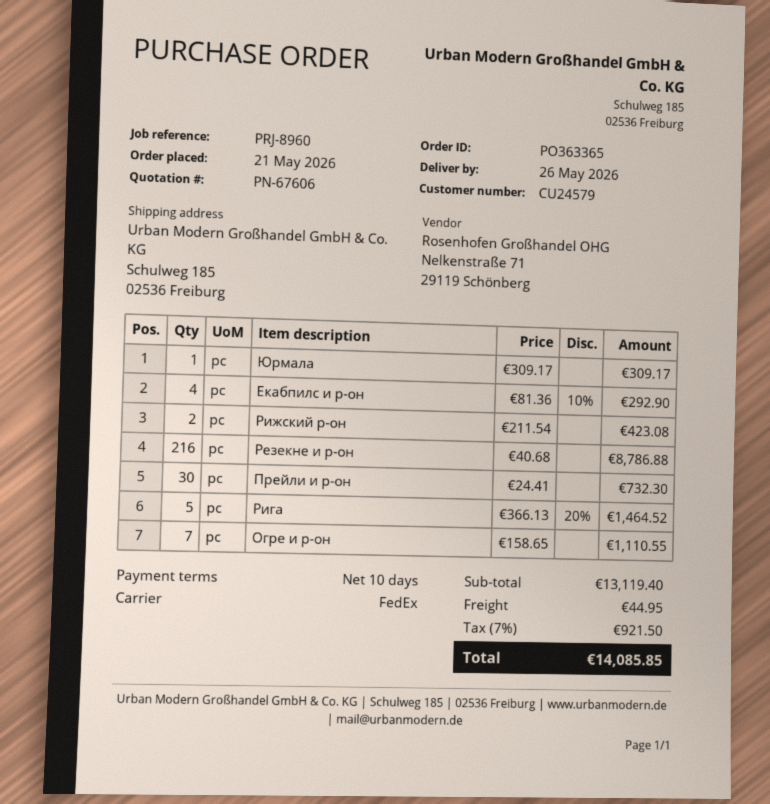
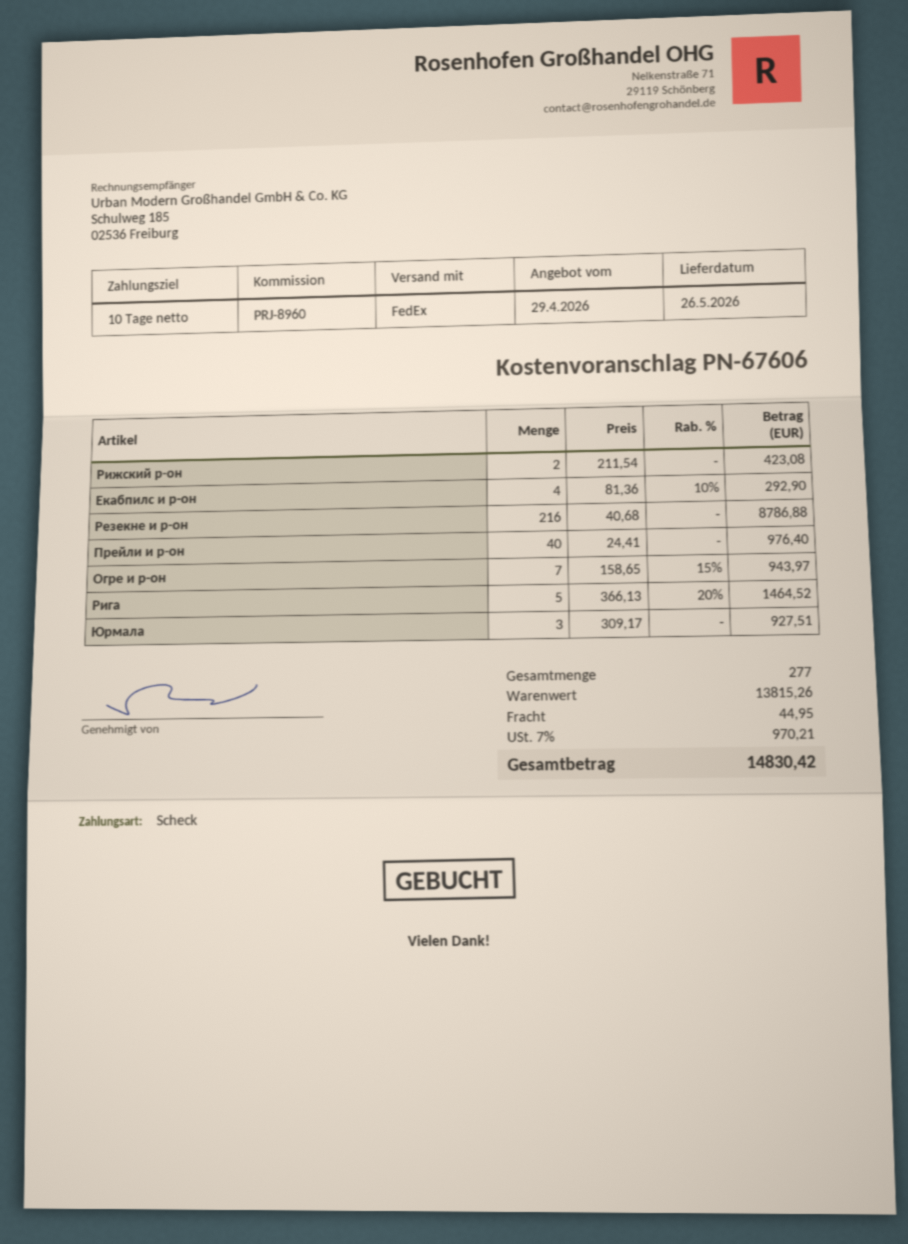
Юрмала: 1 x 309.17 = 309.17 -> 3 x 309.17 = 927.51
Прейли и р-он: 30 x 24.41 = 732.30 -> 40 x 24.41 = 976.40
Огре и р-он: 7 x 158.65 = 1110.55 -> 7 x 158.65 - 15% = 943.97
subtotal: 13119.40 -> 13815.26
tax: 7% = 921.50 -> 7% = 970.21
total: 14085.85 -> 14830.42

